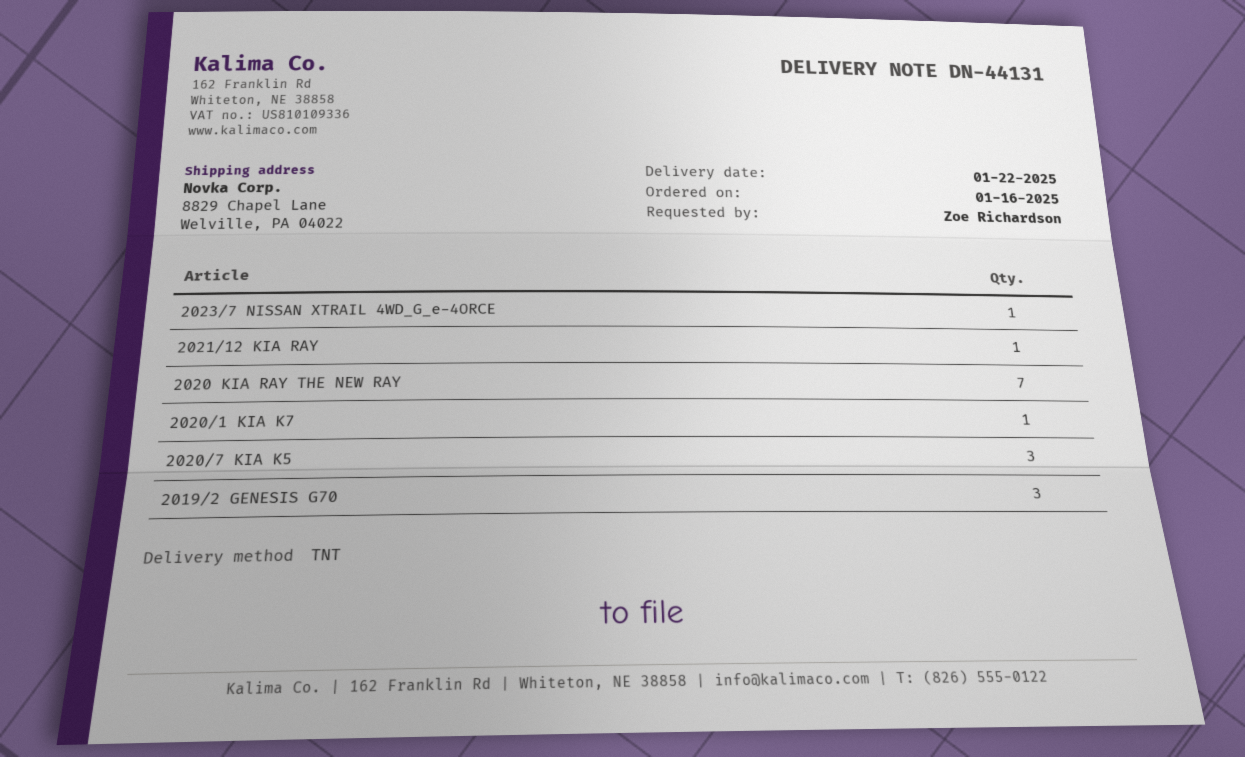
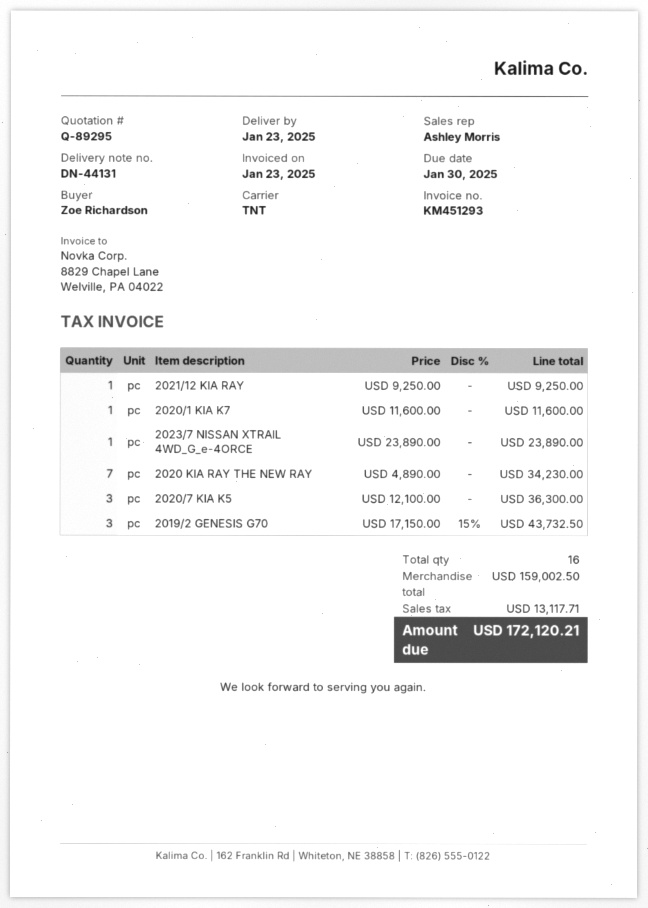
delivery date: 2025-01-22 -> 2025-01-23

